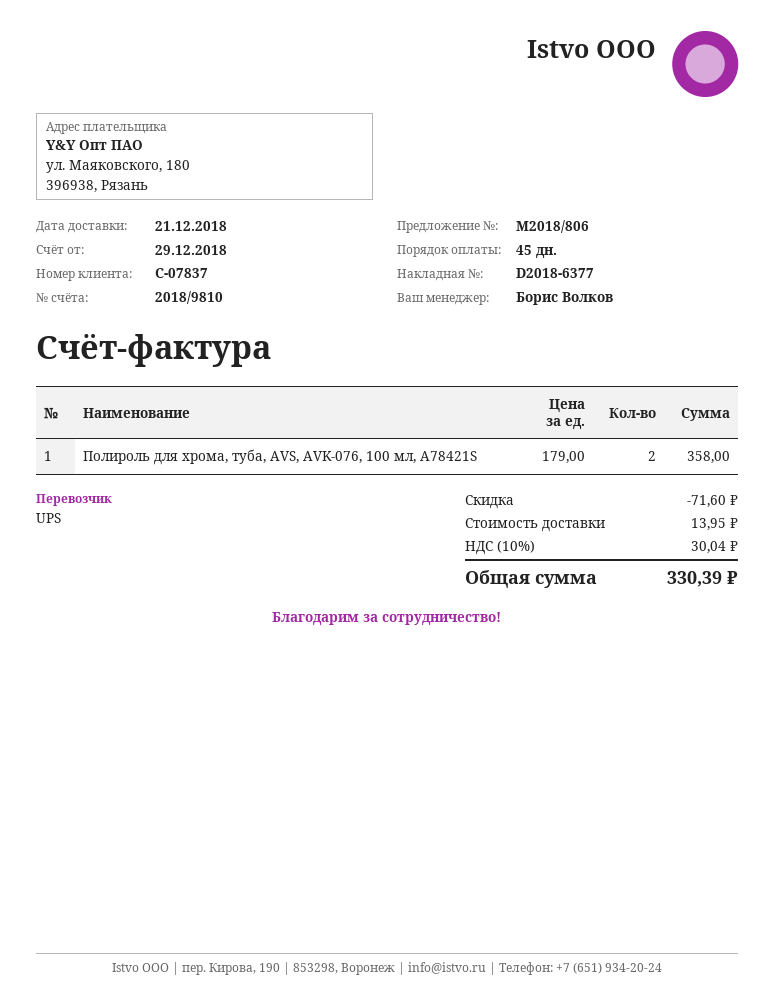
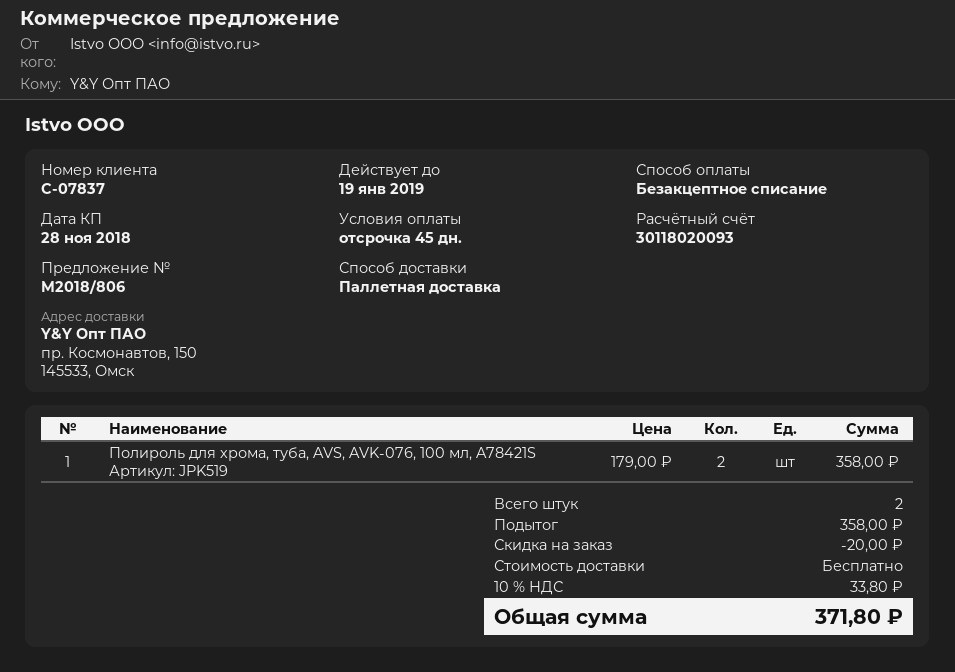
shipping method: UPS -> pallet freight
discount: 71.60 -> 20.00
shipping: 13.95 -> 0.00
tax: 10% = 30.04 -> 10% = 33.80
total: 330.39 -> 371.80

